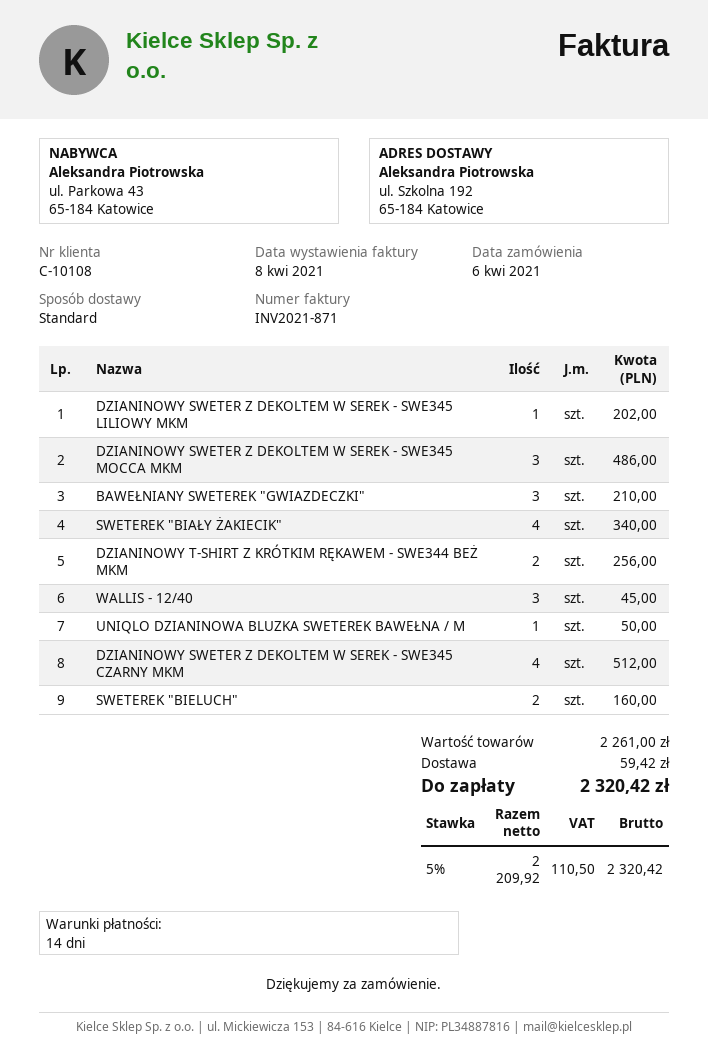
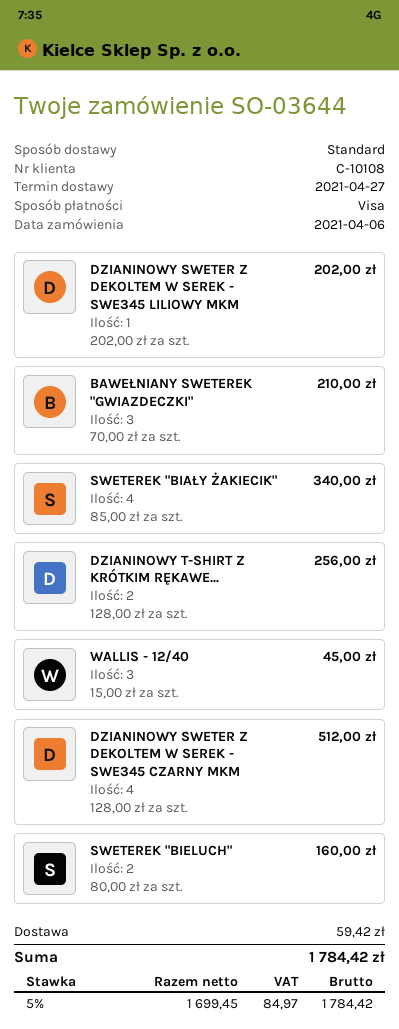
DZIANINOWY SWETER Z DEKOLTEM W SEREK - SWE345 MOCCA MKM: 3 for 486.00 -> none
UNIQLO DZIANINOWA BLUZKA SWETEREK BAWEŁNA / M: 1 for 50.00 -> none
net: 2209.92 -> 1699.45
tax: 5% = 110.50 -> 5% = 84.97
total: 2320.42 -> 1784.42

